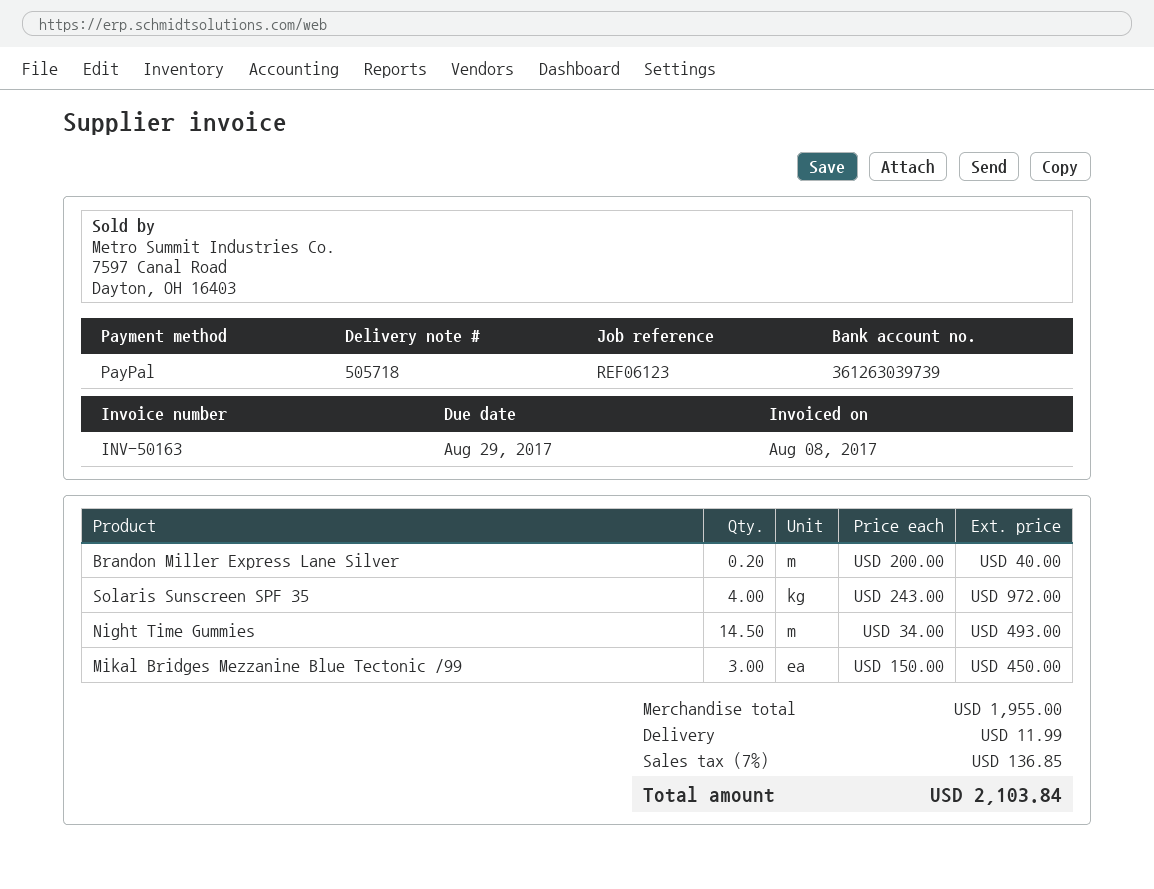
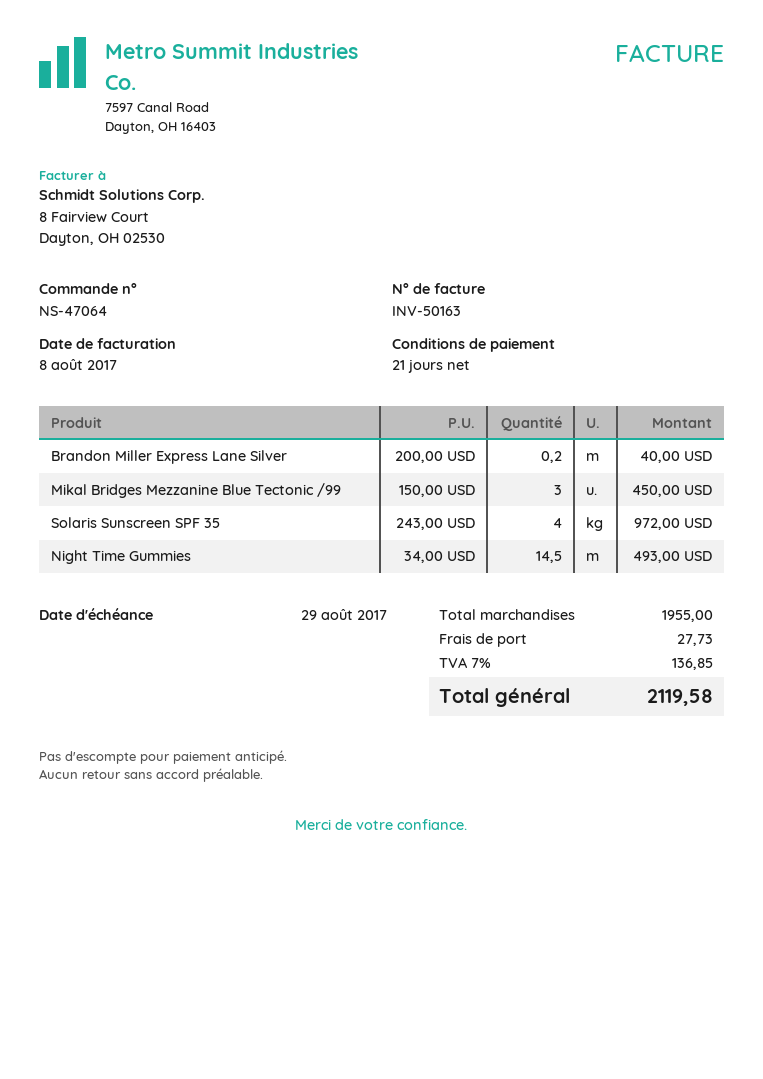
shipping: 11.99 -> 27.73
total: 2103.84 -> 2119.58

